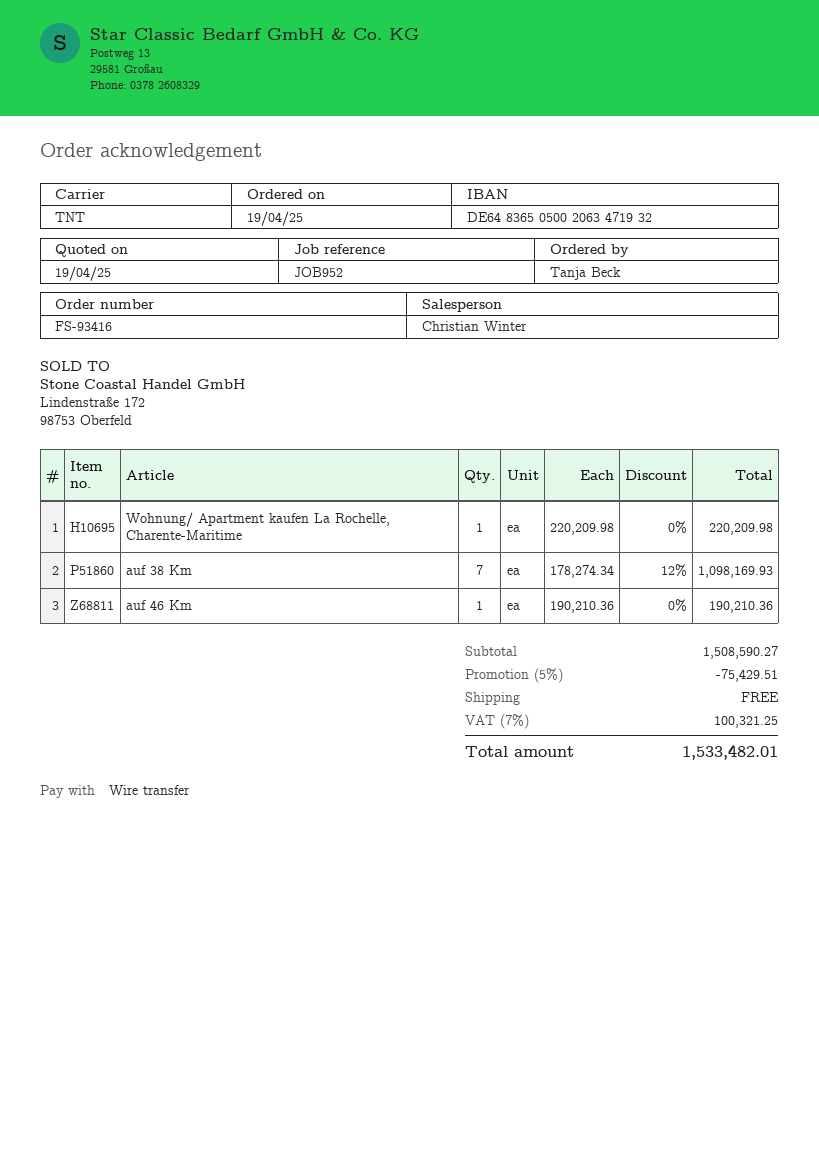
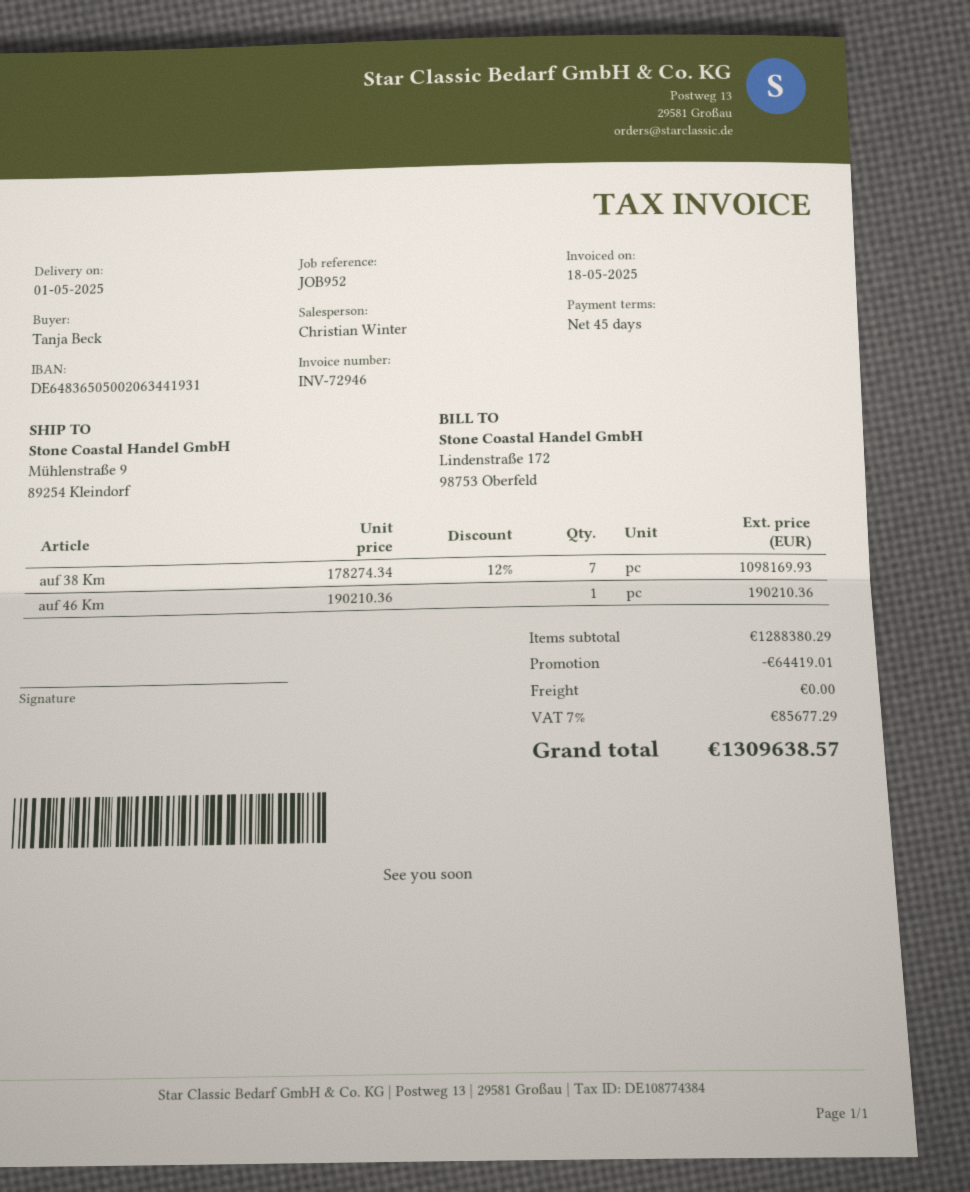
bank account: DE64836505002063471932 -> DE64836505002063441931
Wohnung/ Apartment kaufen La Rochelle, Charente-Maritime: 1 x 220209.98 = 220209.98 -> none
subtotal: 1508590.27 -> 1288380.29
discount: 75429.51 -> 64419.01
tax: 7% = 100321.25 -> 7% = 85677.29
total: 1533482.01 -> 1309638.57

